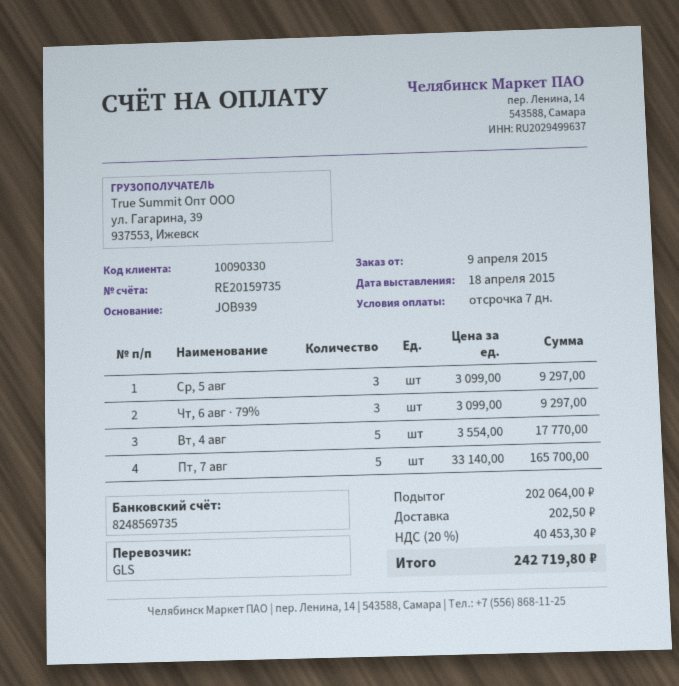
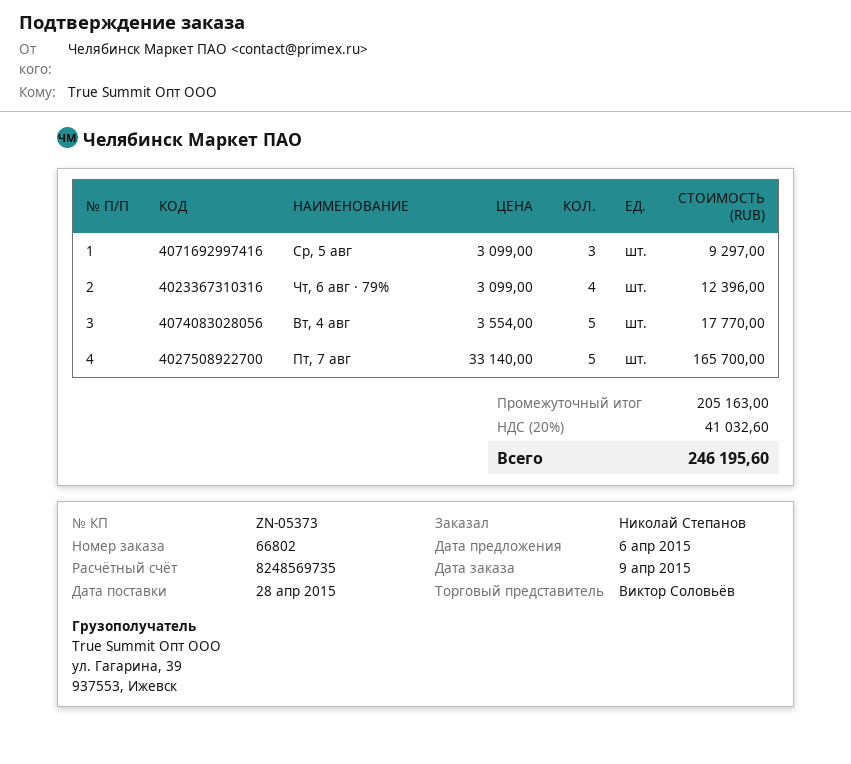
Чт, 6 авг · 79%: 3 x 3099.00 = 9297.00 -> 4 x 3099.00 = 12396.00
subtotal: 202064.00 -> 205163.00
shipping: 202.50 -> none
tax: 20% = 40453.30 -> 20% = 41032.60
total: 242719.80 -> 246195.60

